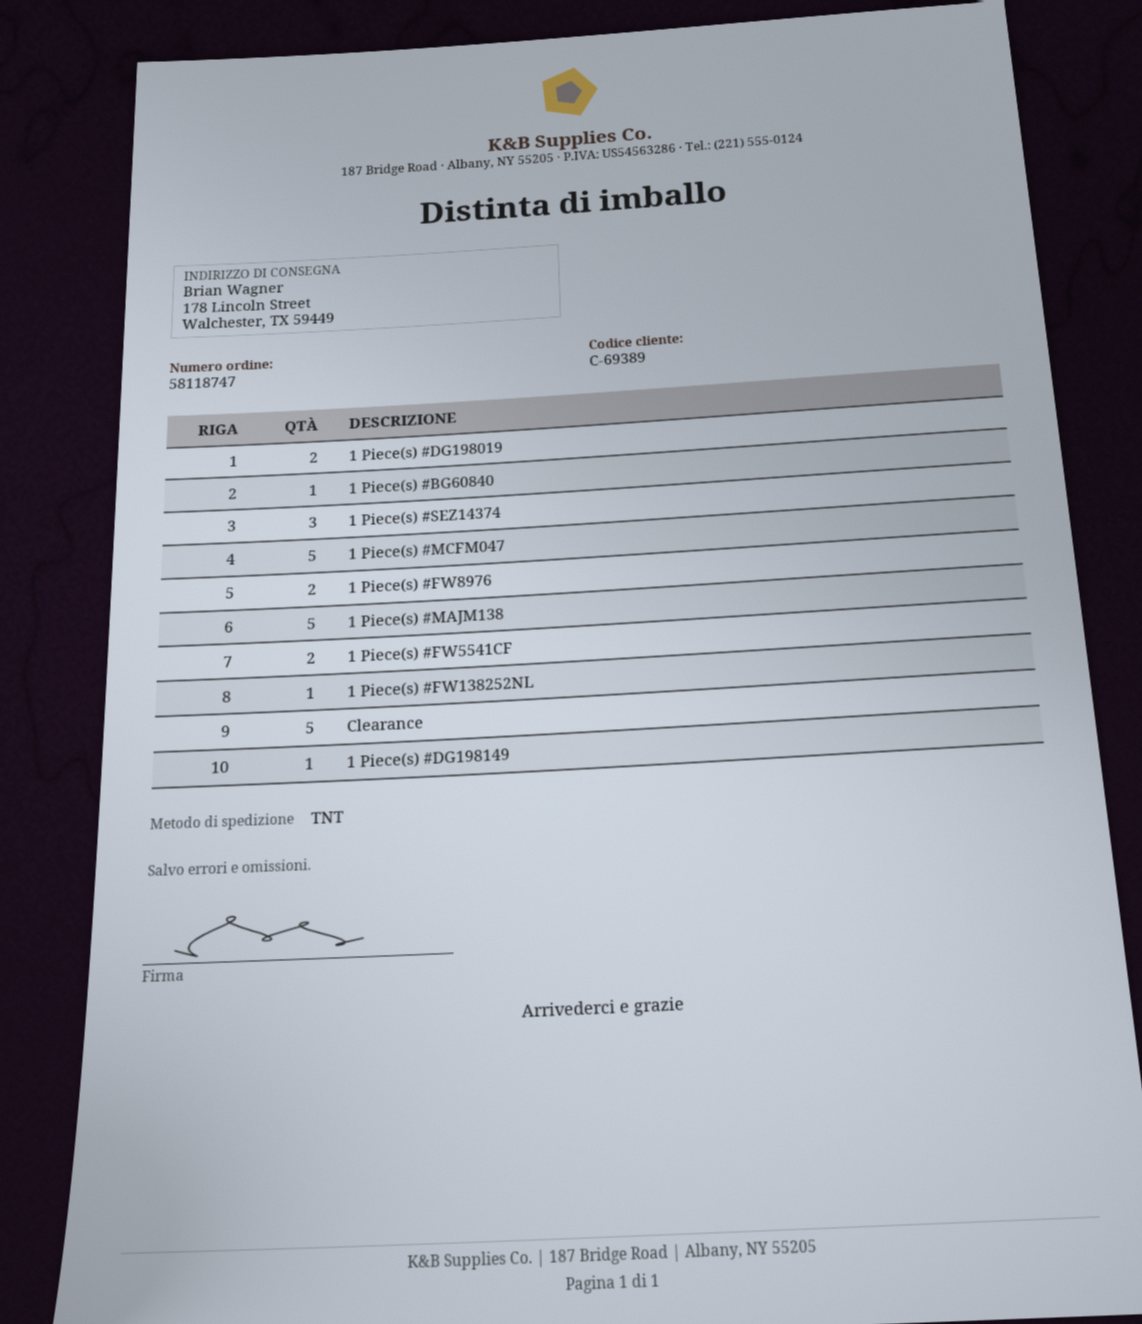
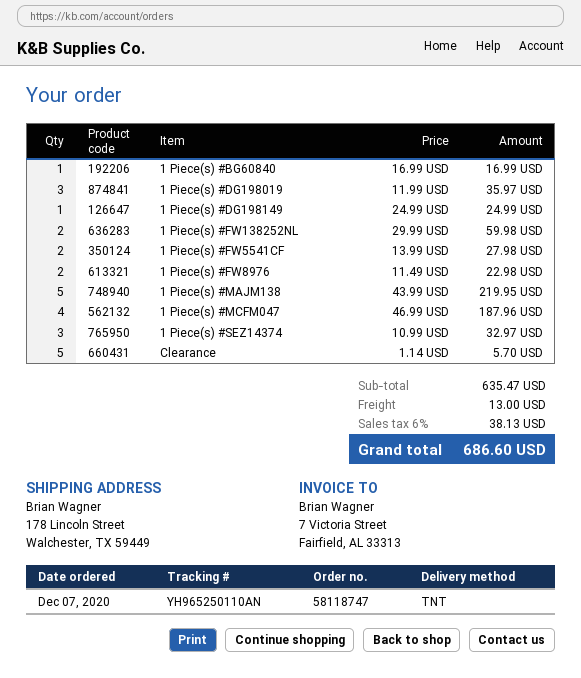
1 Piece(s) #DG198019: 2 -> 3
1 Piece(s) #MCFM047: 5 -> 4
1 Piece(s) #FW138252NL: 1 -> 2

